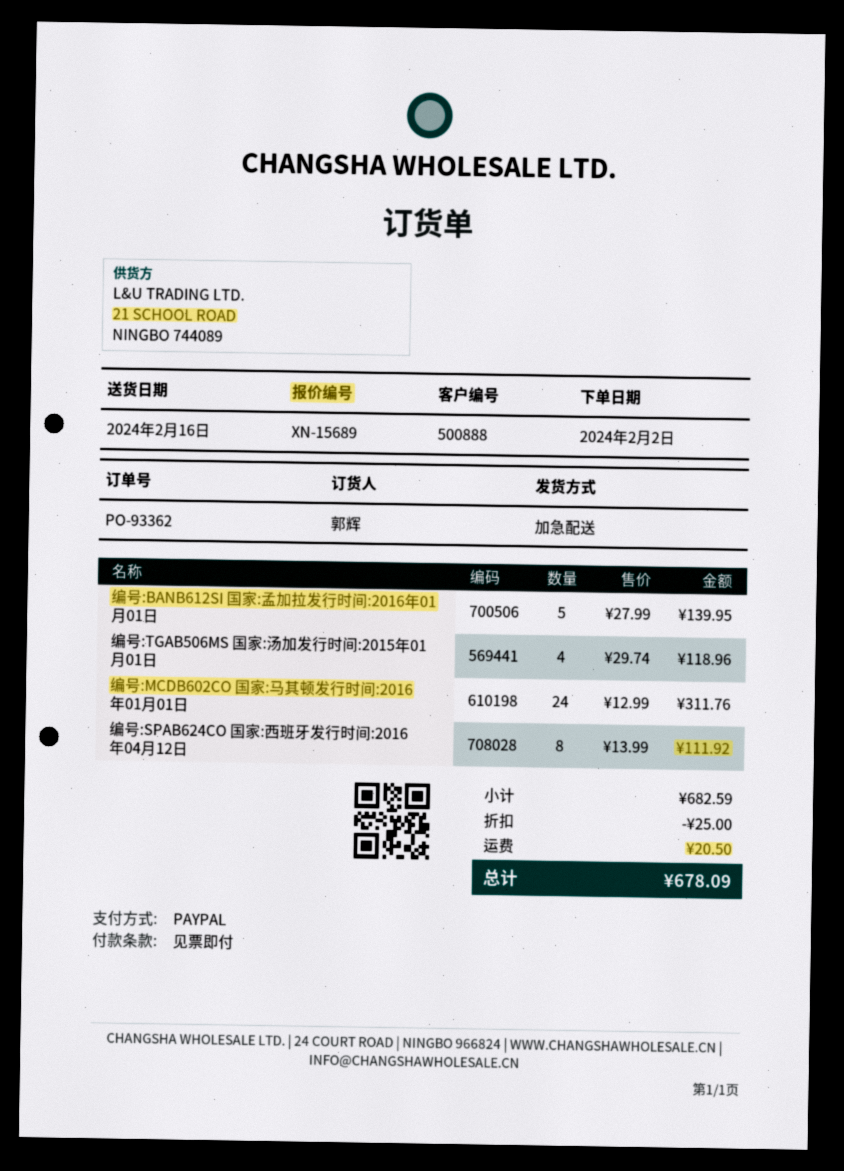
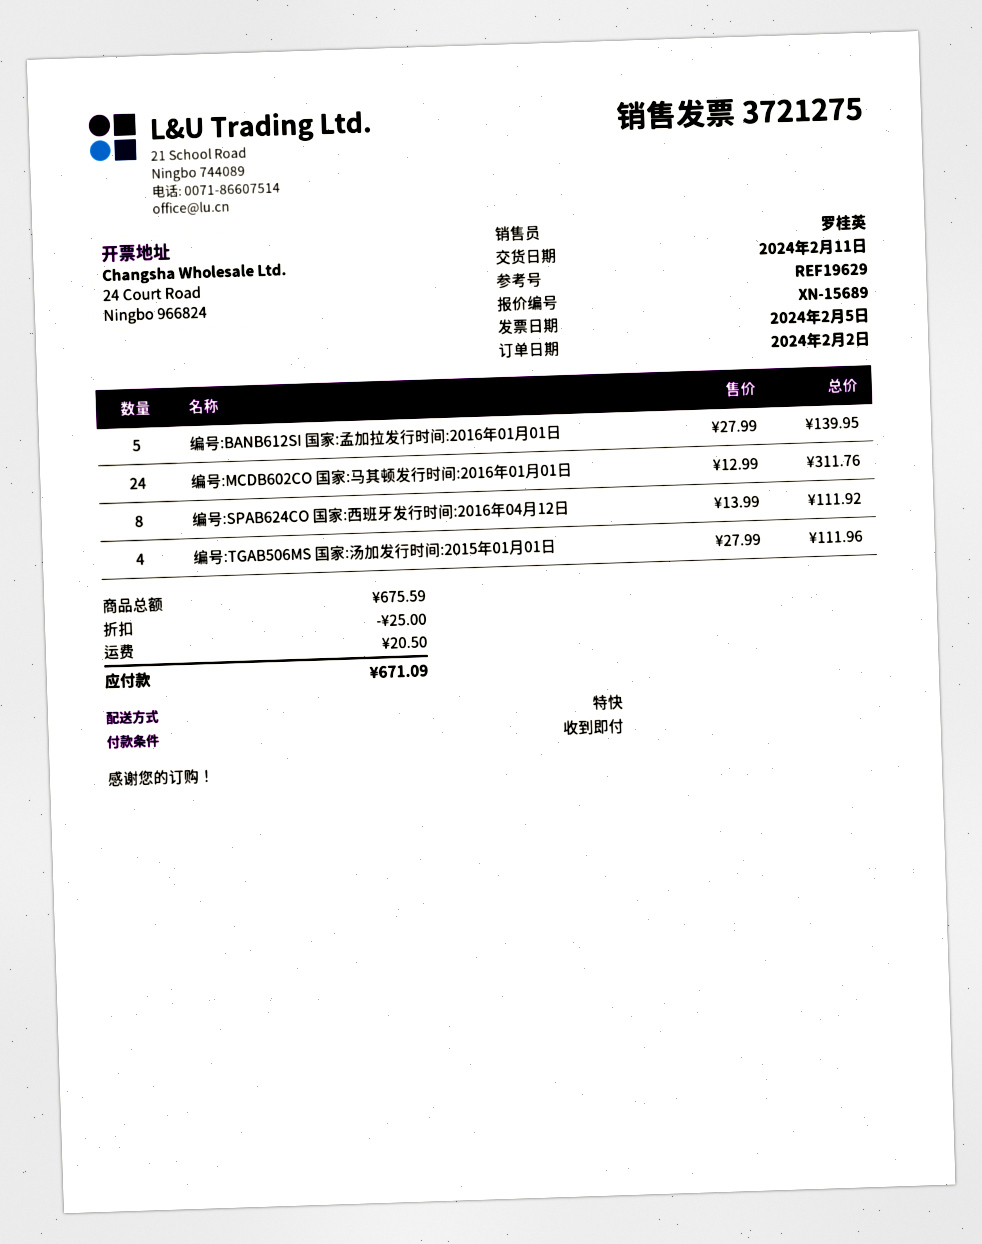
delivery date: 2024-02-16 -> 2024-02-11
编号:TGAB506MS 国家:汤加发行时间:2015年01月01日: 4 x 29.74 = 118.96 -> 4 x 27.99 = 111.96
subtotal: 682.59 -> 675.59
total: 678.09 -> 671.09

